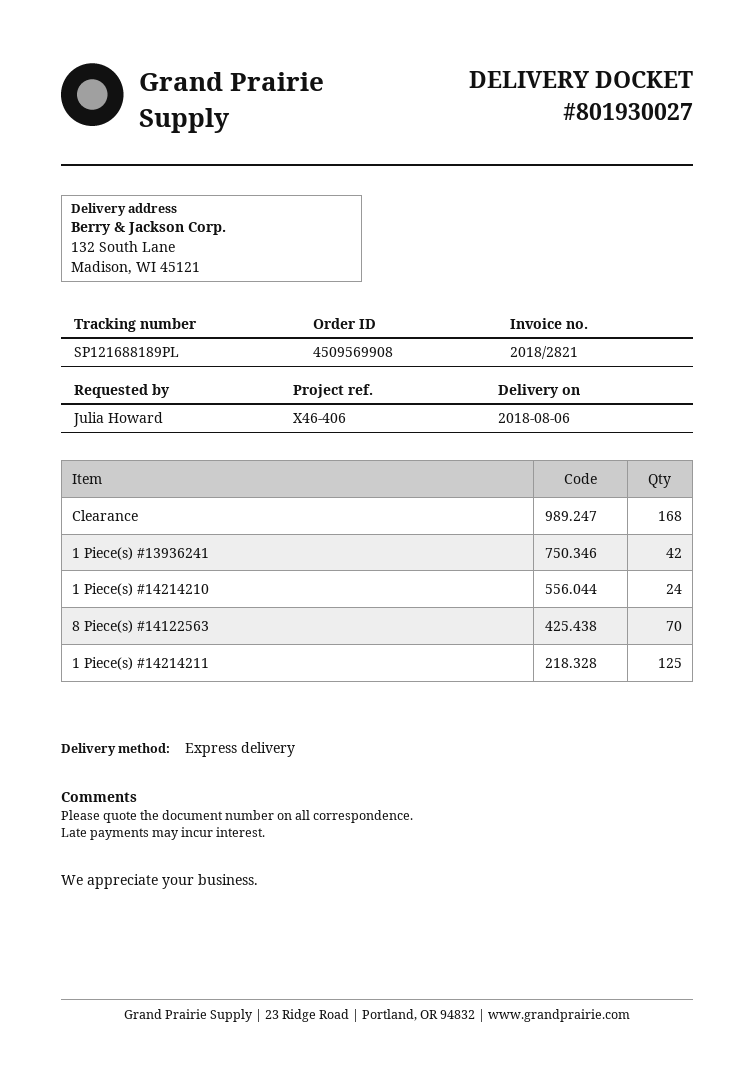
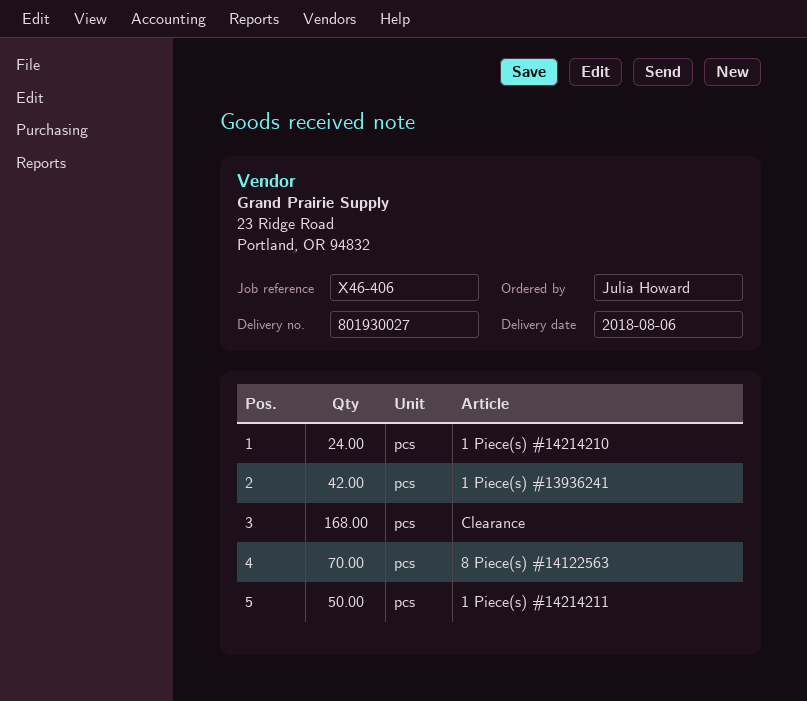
1 Piece(s) #14214211: 125 -> 50

